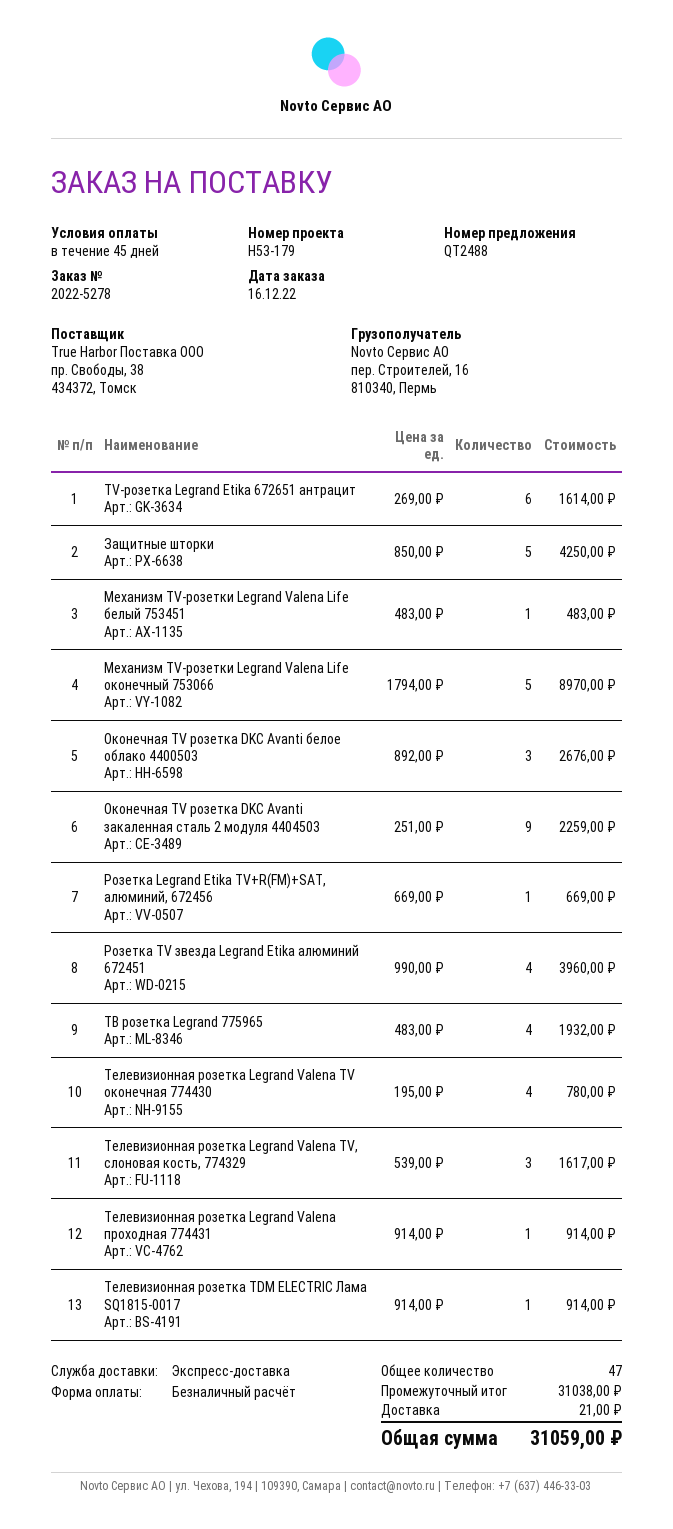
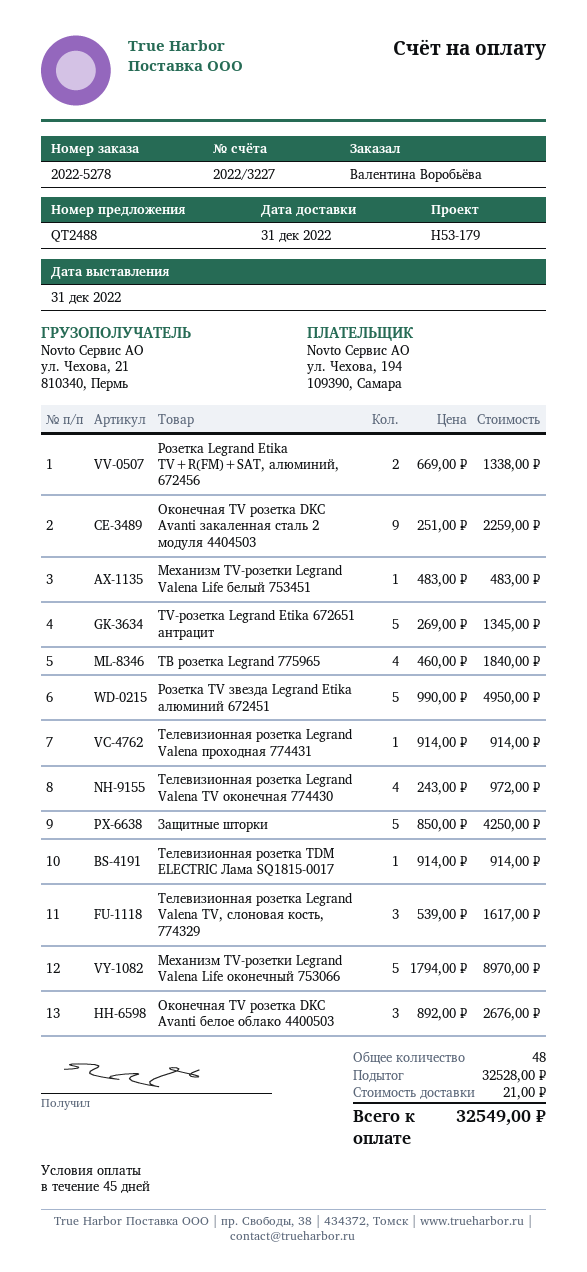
ship to: пер. Строителей, 16, 810340, Пермь -> ул. Чехова, 21, 810340, Пермь
TV-розетка Legrand Etika 672651 антрацит: 6 x 269.00 = 1614.00 -> 5 x 269.00 = 1345.00
Розетка Legrand Etika TV+R(FM)+SAT, алюминий, 672456: 1 x 669.00 = 669.00 -> 2 x 669.00 = 1338.00
Розетка TV звезда Legrand Etika алюминий 672451: 4 x 990.00 = 3960.00 -> 5 x 990.00 = 4950.00
ТВ розетка Legrand 775965: 4 x 483.00 = 1932.00 -> 4 x 460.00 = 1840.00
Телевизионная розетка Legrand Valena TV оконечная 774430: 4 x 195.00 = 780.00 -> 4 x 243.00 = 972.00
total quantity: 47 -> 48
subtotal: 31038.00 -> 32528.00
total: 31059.00 -> 32549.00

